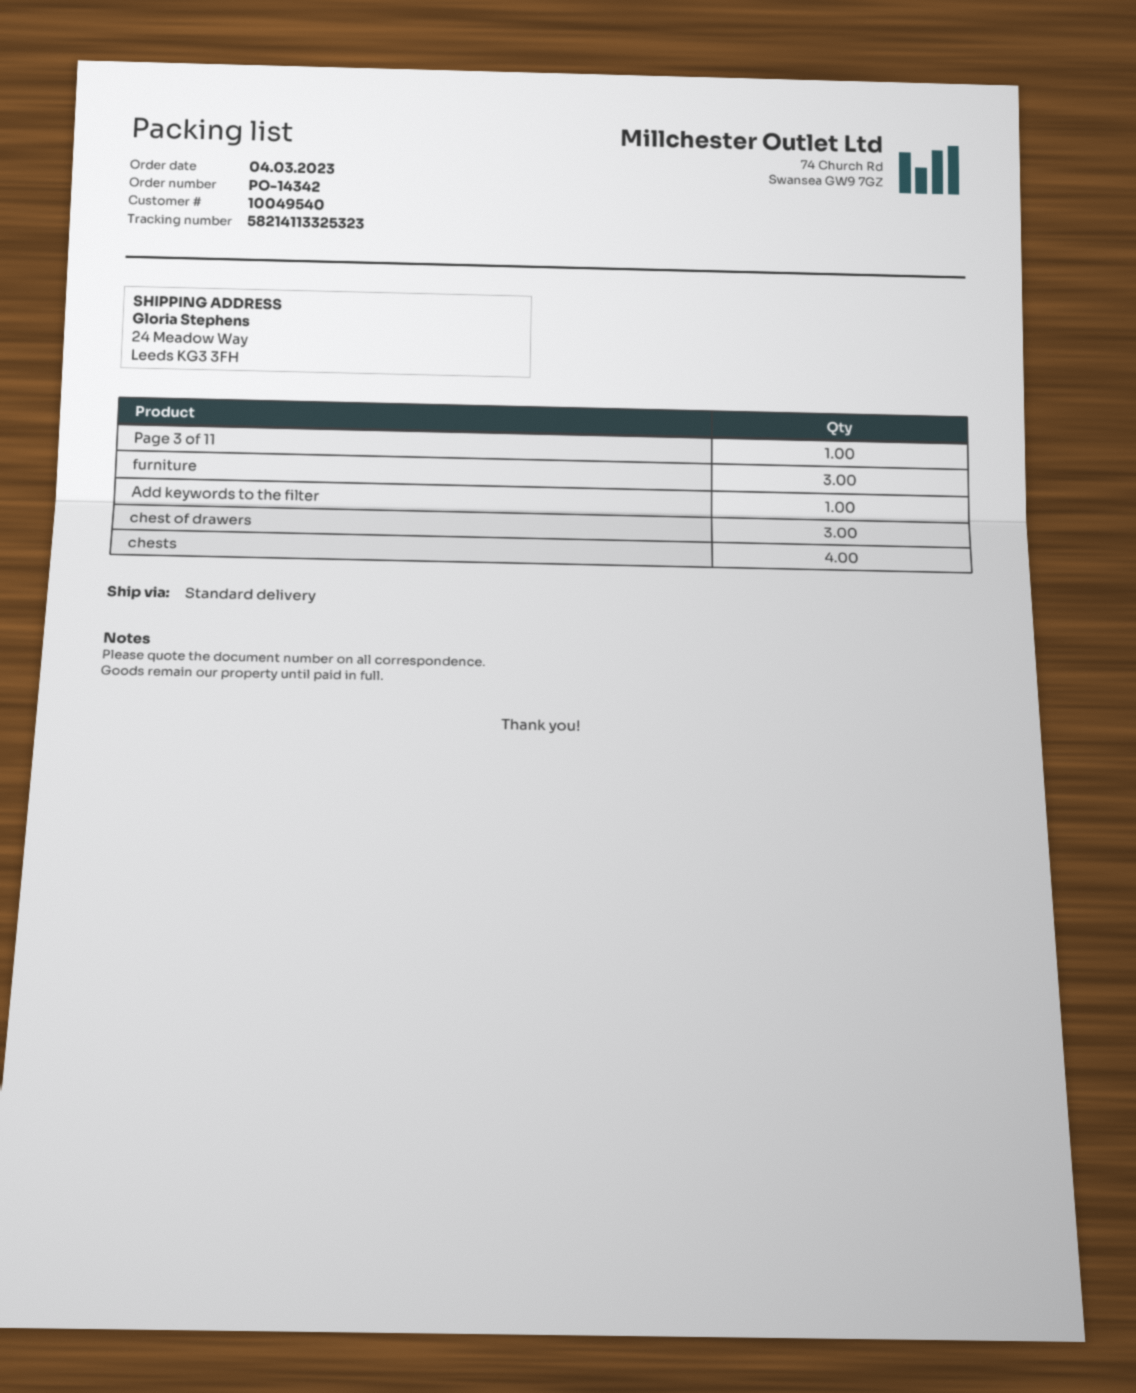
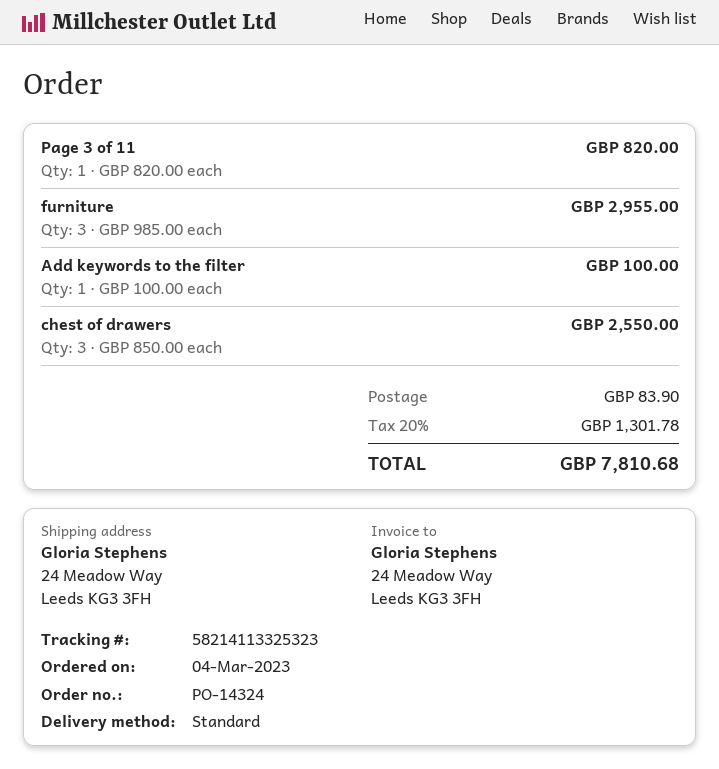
order number: PO-14342 -> PO-14324
chests: 4 -> none

